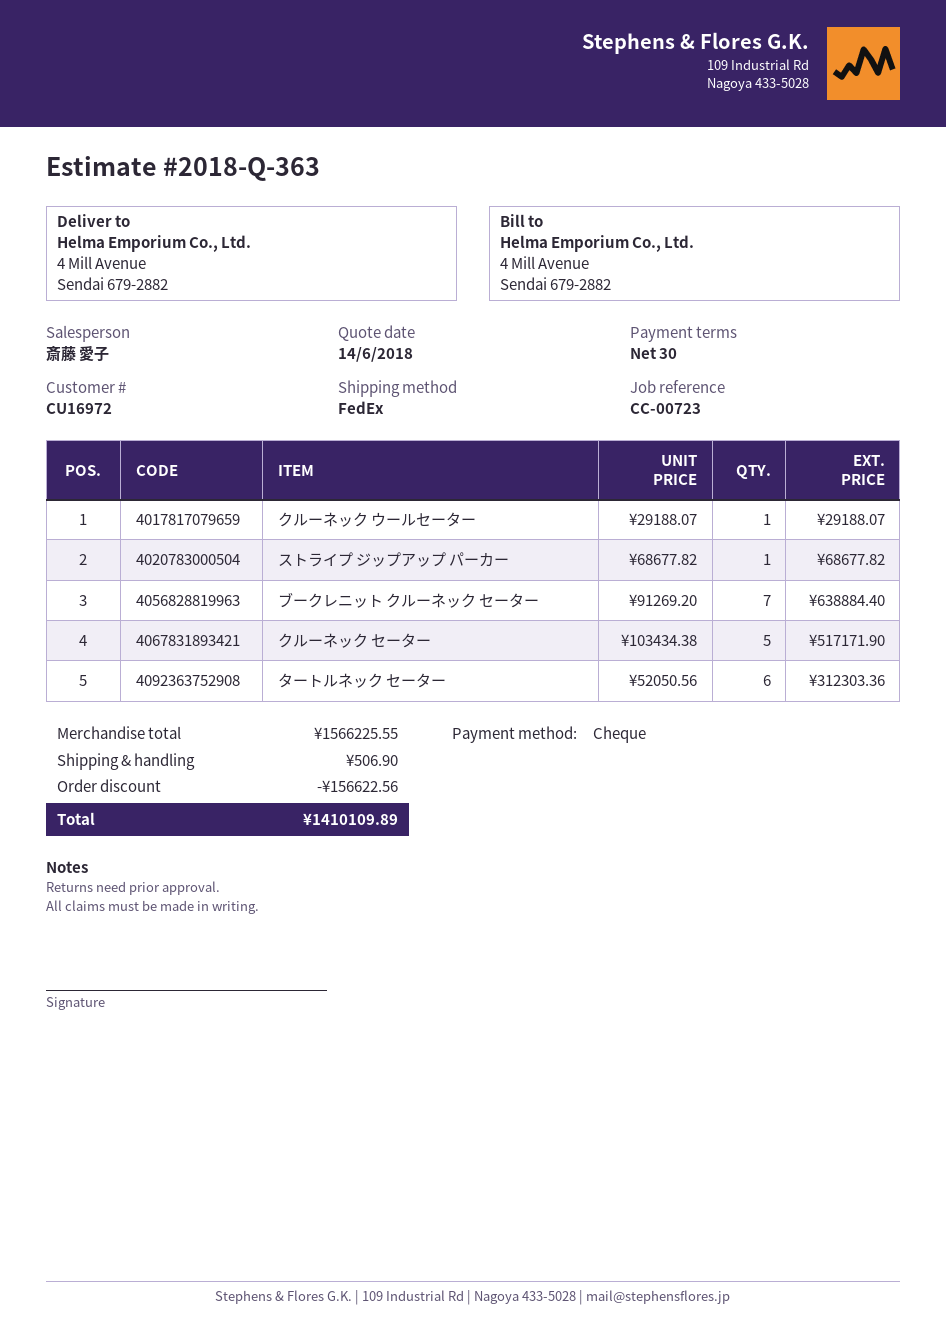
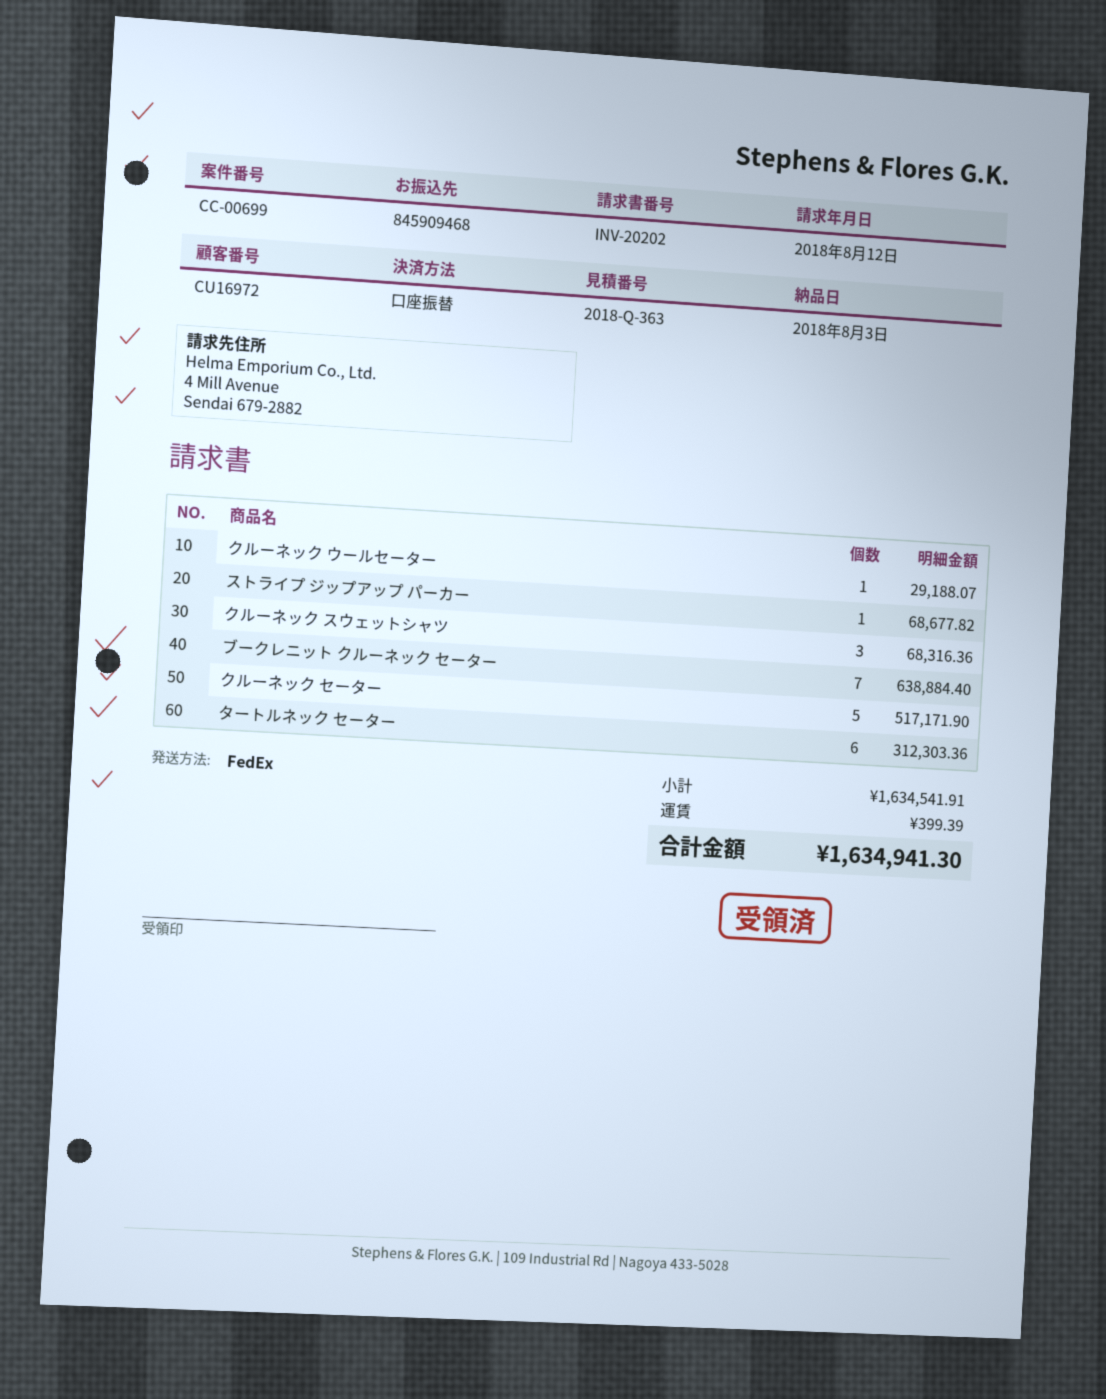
reference: CC-00723 -> CC-00699
payment method: cheque -> direct debit
クルーネック スウェットシャツ: none -> 3 for 68316.36
subtotal: 1566225.55 -> 1634541.91
discount: 156622.56 -> none
shipping: 506.90 -> 399.39
total: 1410109.89 -> 1634941.30

